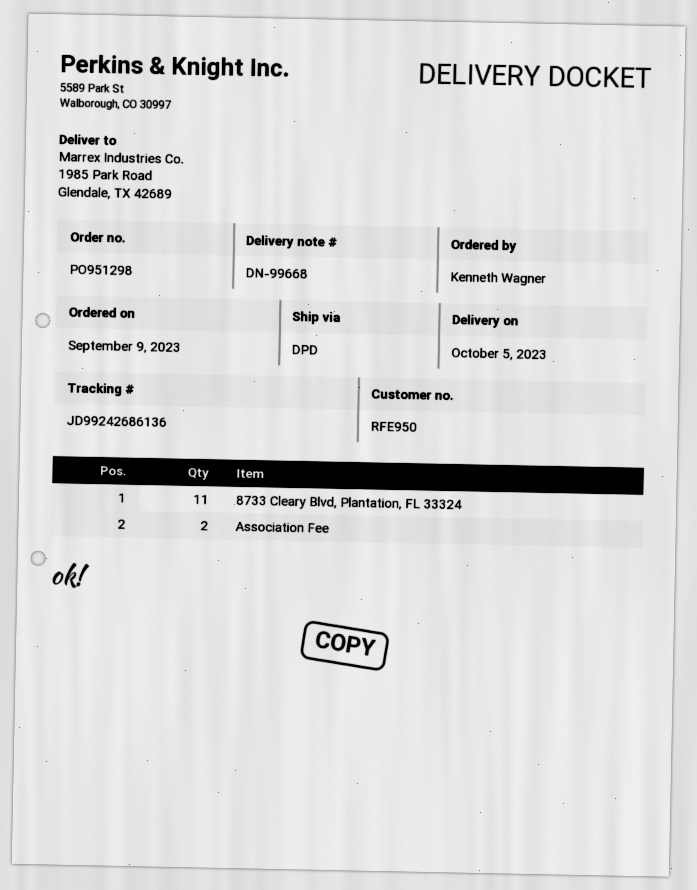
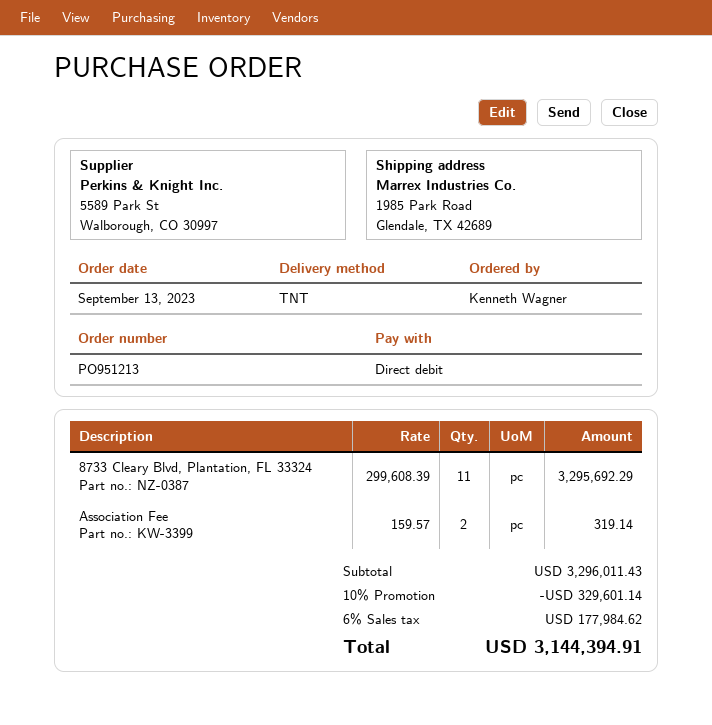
order number: PO951298 -> PO951213
order date: 2023-09-09 -> 2023-09-13
shipping method: DPD -> TNT

